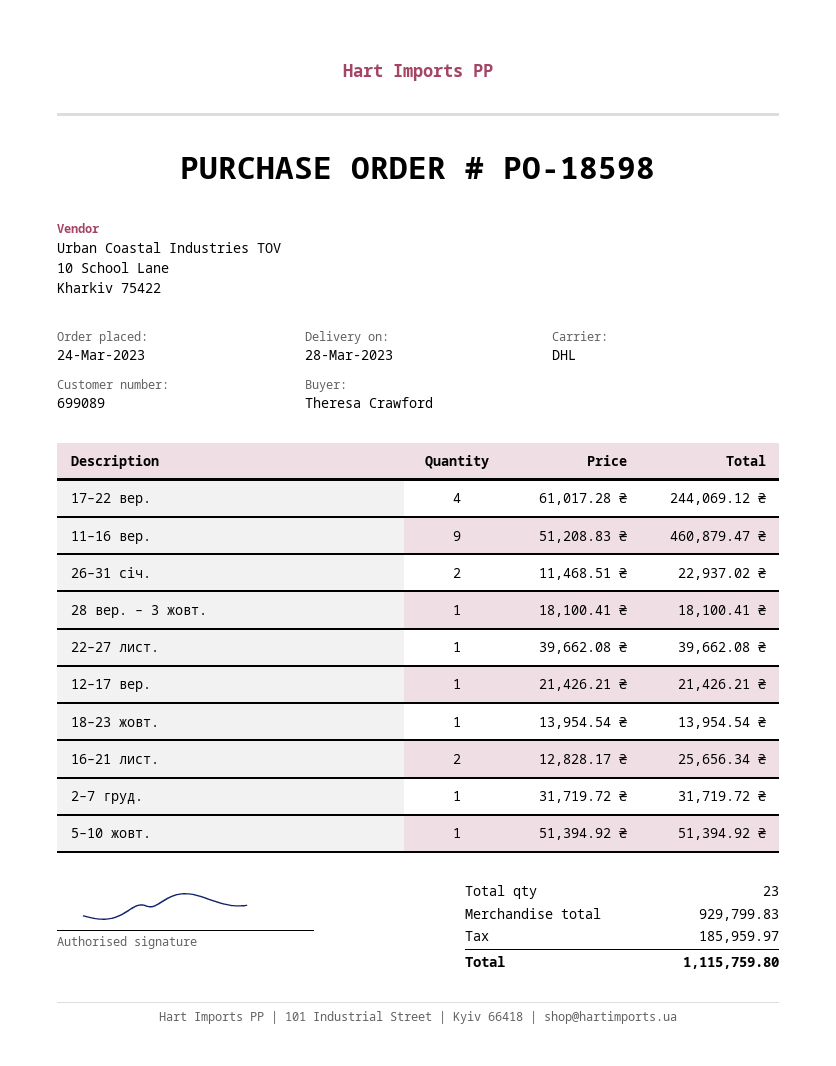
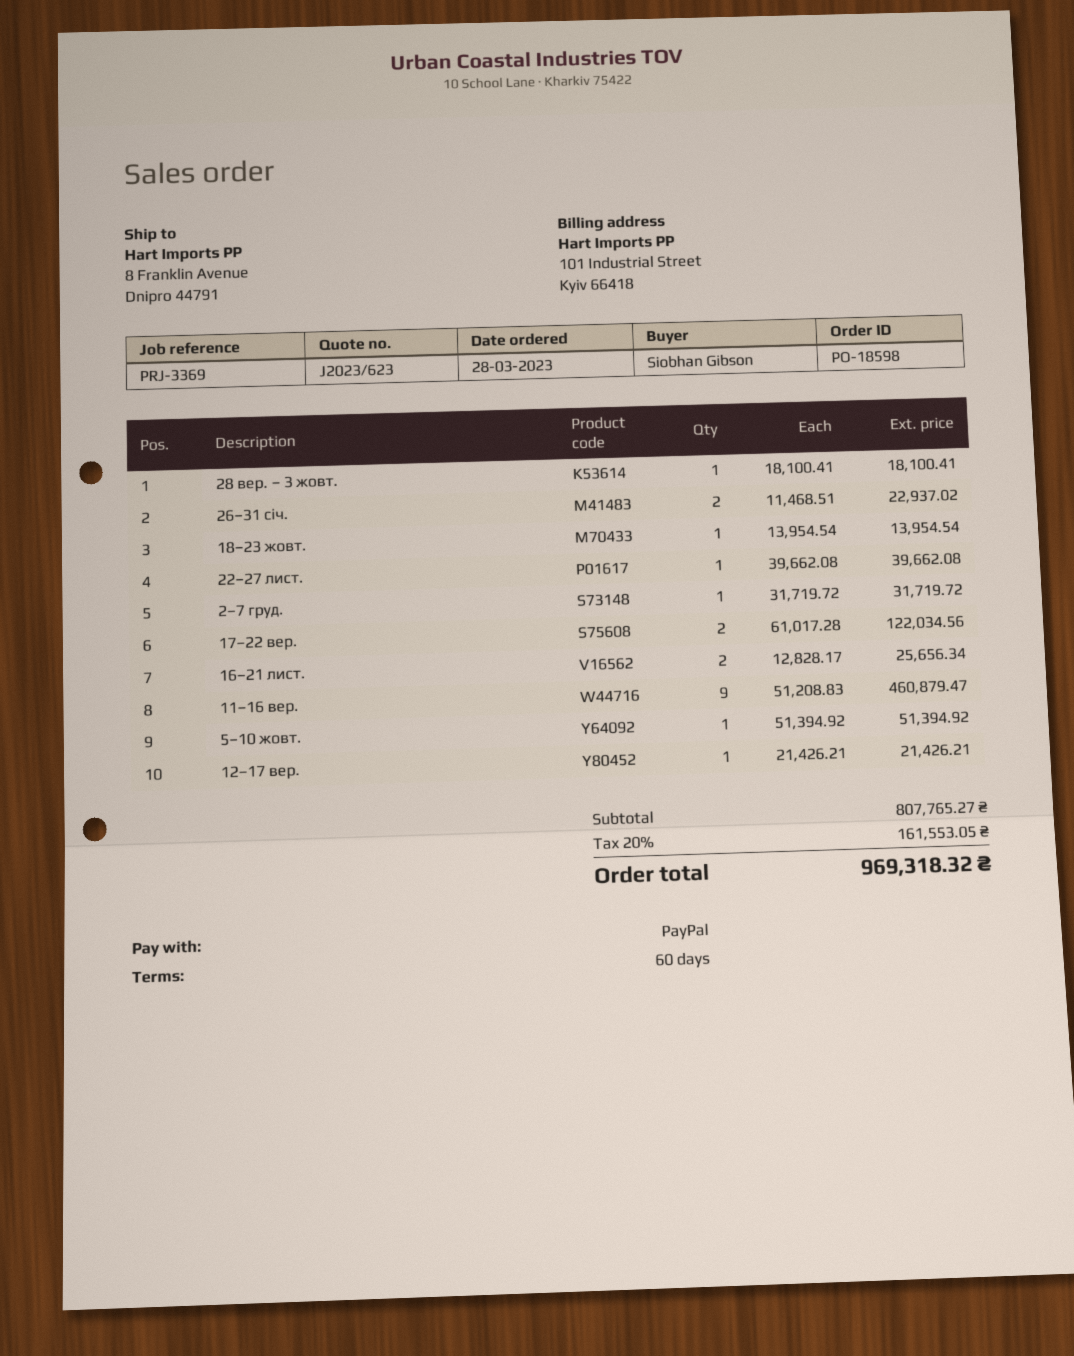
order date: 2023-03-24 -> 2023-03-28
ordered by: Theresa Crawford -> Siobhan Gibson
17–22 вер.: 4 x 61017.28 = 244069.12 -> 2 x 61017.28 = 122034.56
subtotal: 929799.83 -> 807765.27
tax: 185959.97 -> 161553.05
total: 1115759.80 -> 969318.32

